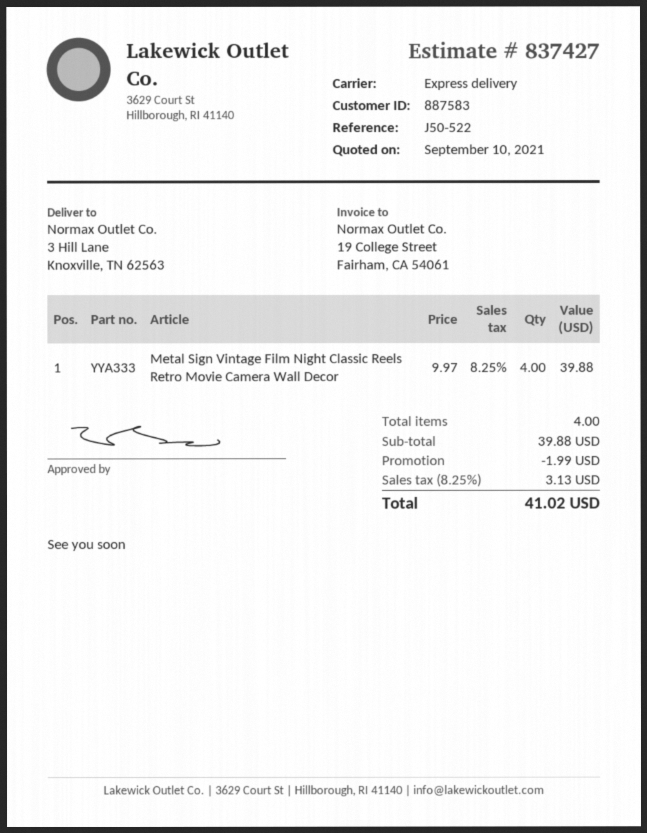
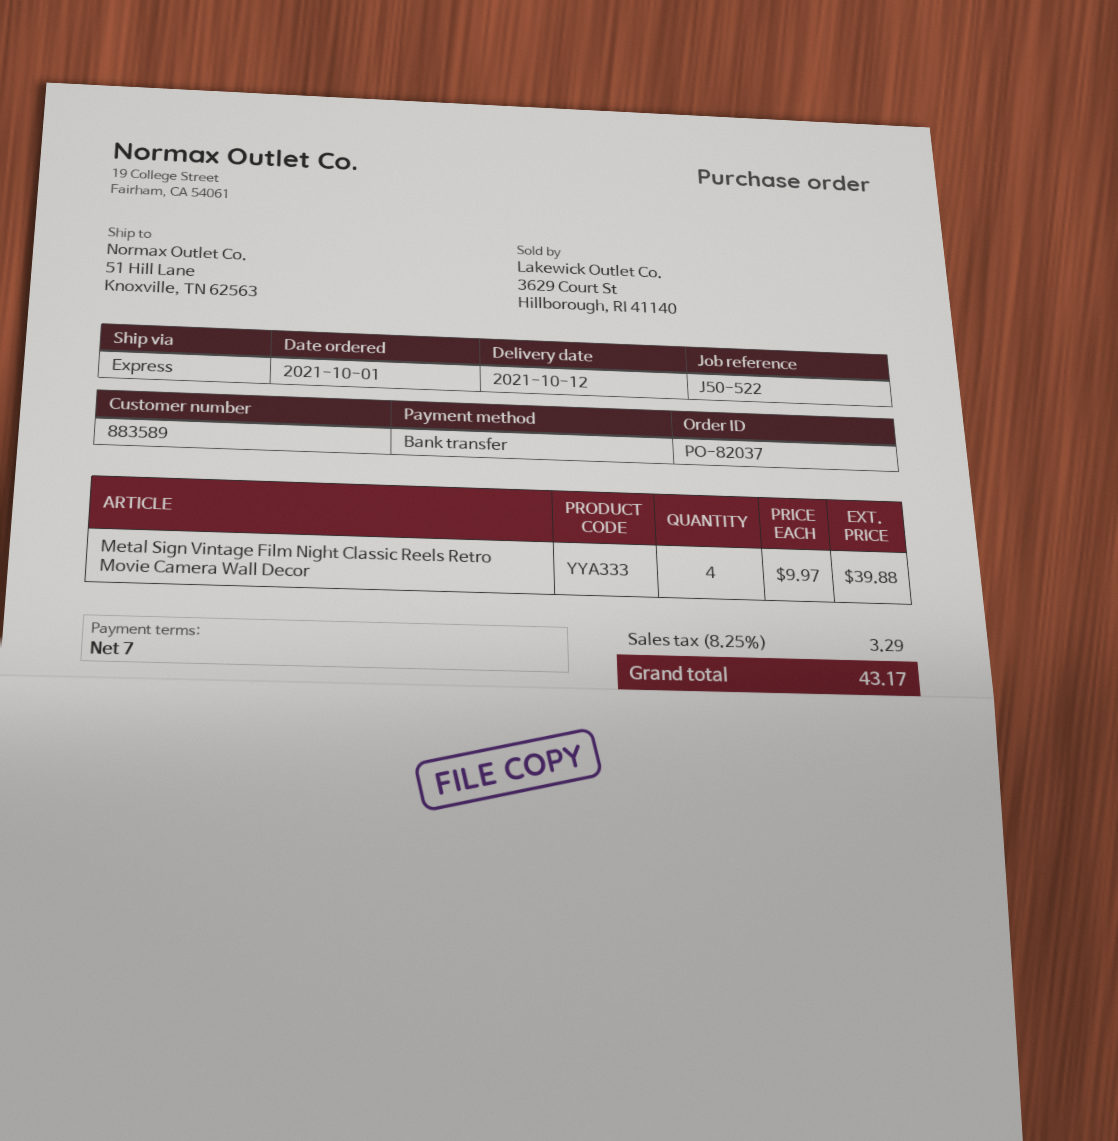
customer number: 887583 -> 883589
ship to: 3 Hill Lane, Knoxville, TN 62563 -> 51 Hill Lane, Knoxville, TN 62563
discount: 1.99 -> none
tax: 8.25% = 3.13 -> 8.25% = 3.29
total: 41.02 -> 43.17

